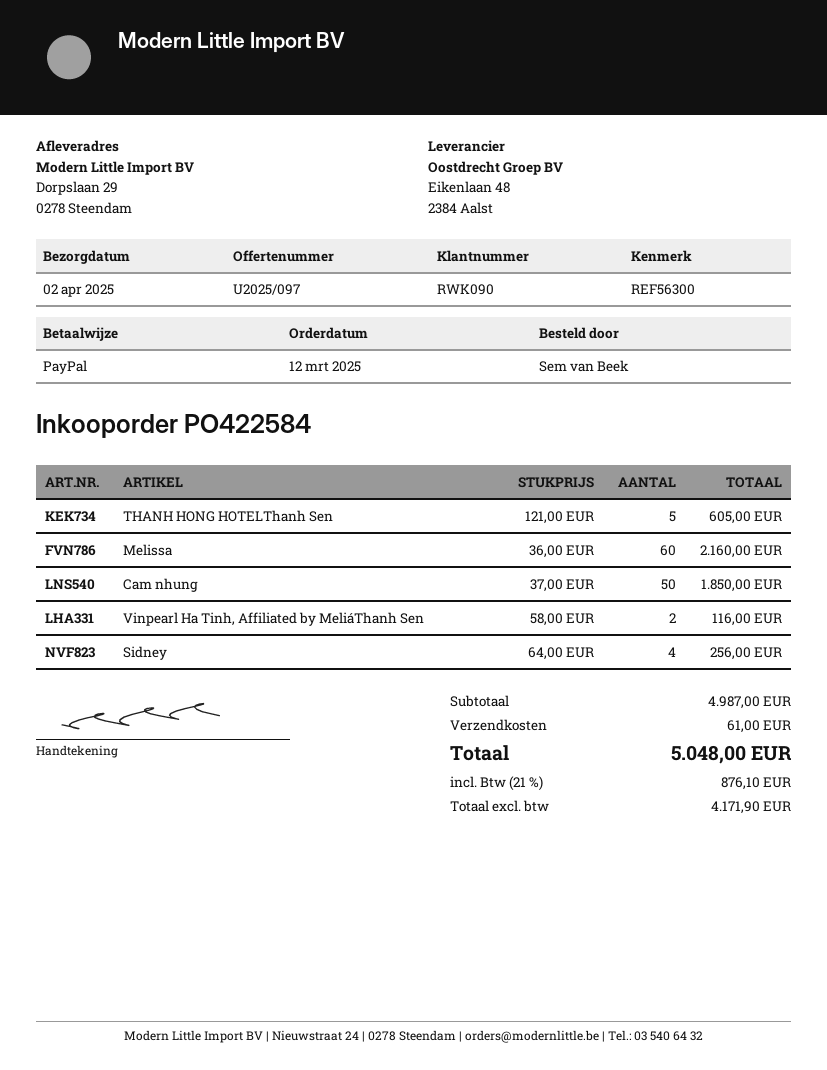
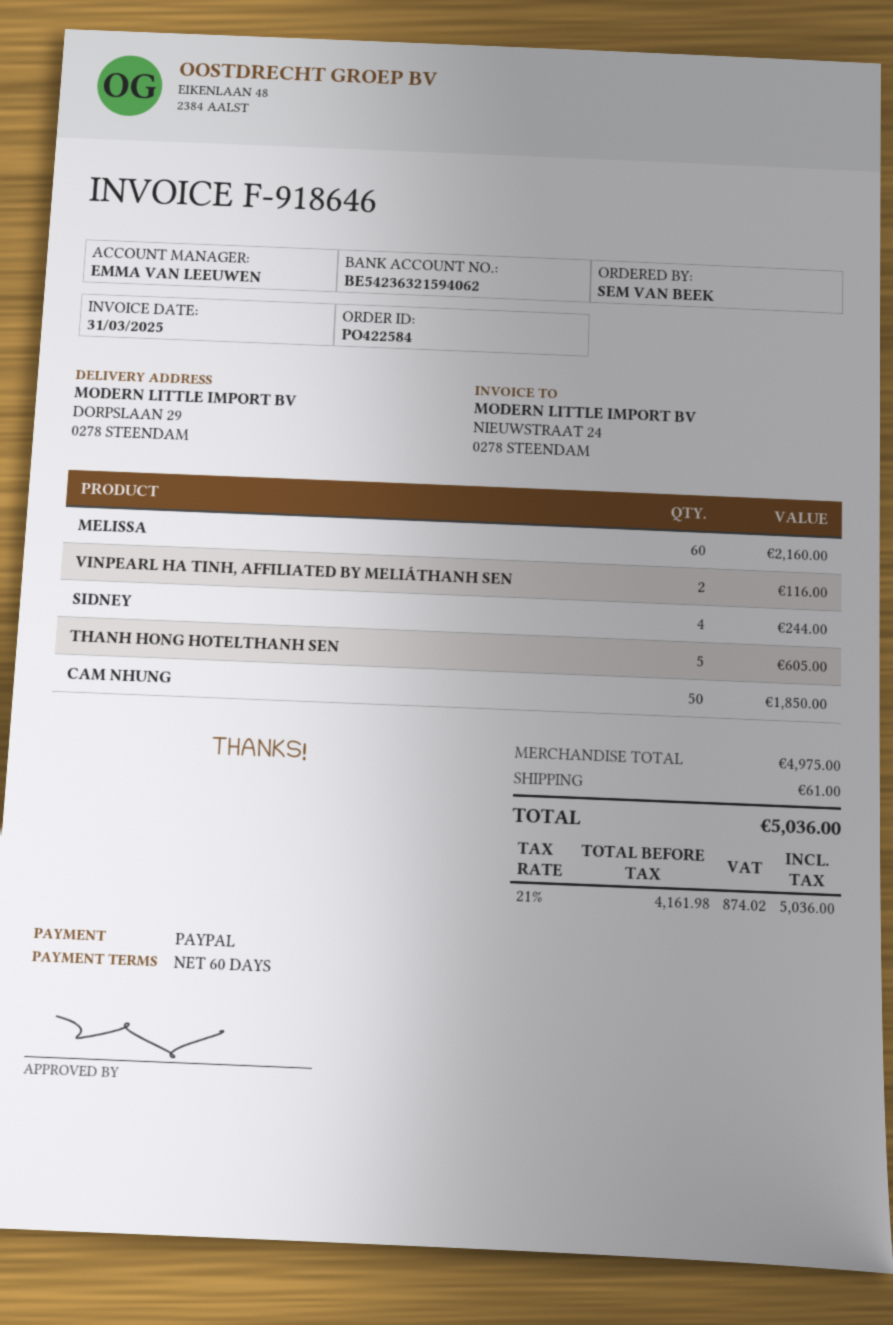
Sidney: 4 for 256.00 -> 4 for 244.00
subtotal: 4987.00 -> 4975.00
net: 4171.90 -> 4161.98
tax: 21% = 876.10 -> 21% = 874.02
total: 5048.00 -> 5036.00

